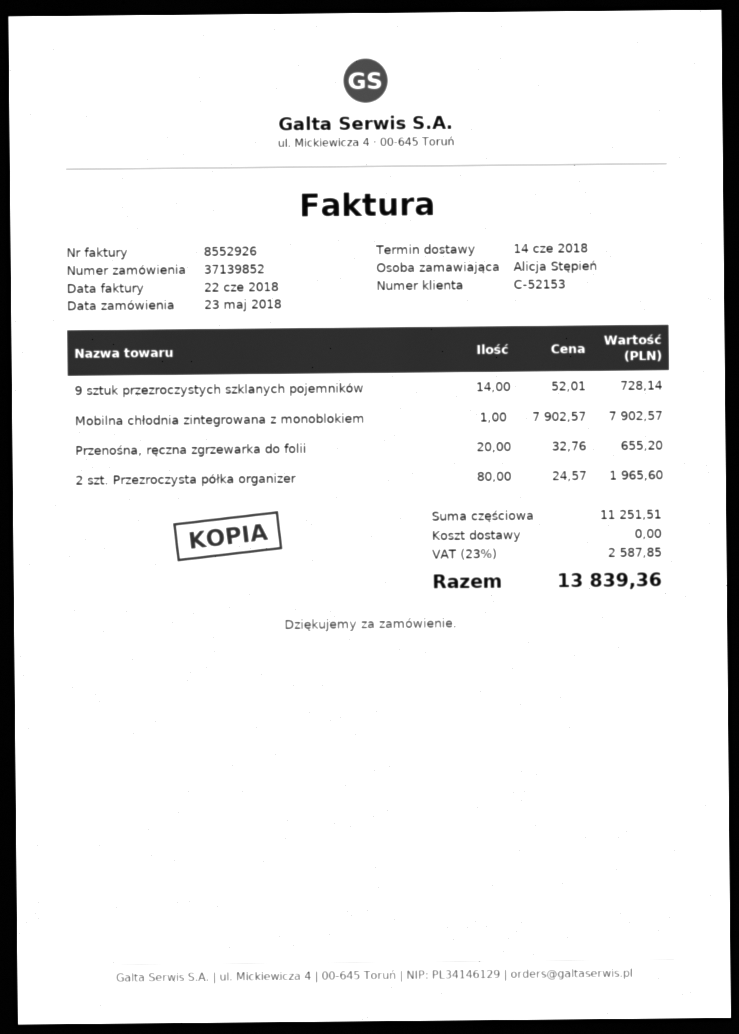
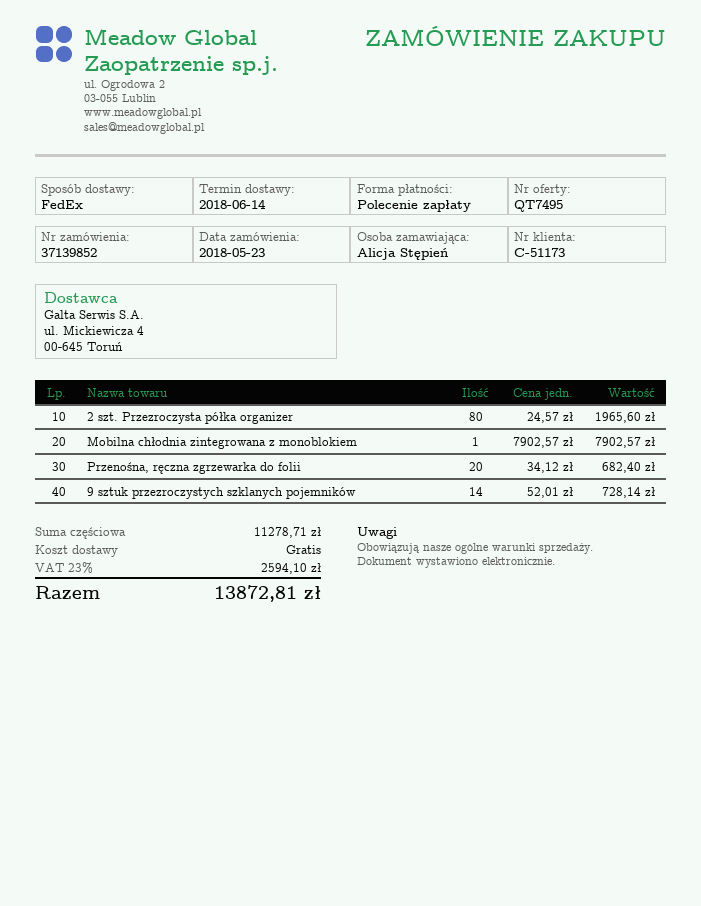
customer number: C-52153 -> C-51173
Przenośna, ręczna zgrzewarka do folii: 20 x 32.76 = 655.20 -> 20 x 34.12 = 682.40
subtotal: 11251.51 -> 11278.71
tax: 23% = 2587.85 -> 23% = 2594.10
total: 13839.36 -> 13872.81

